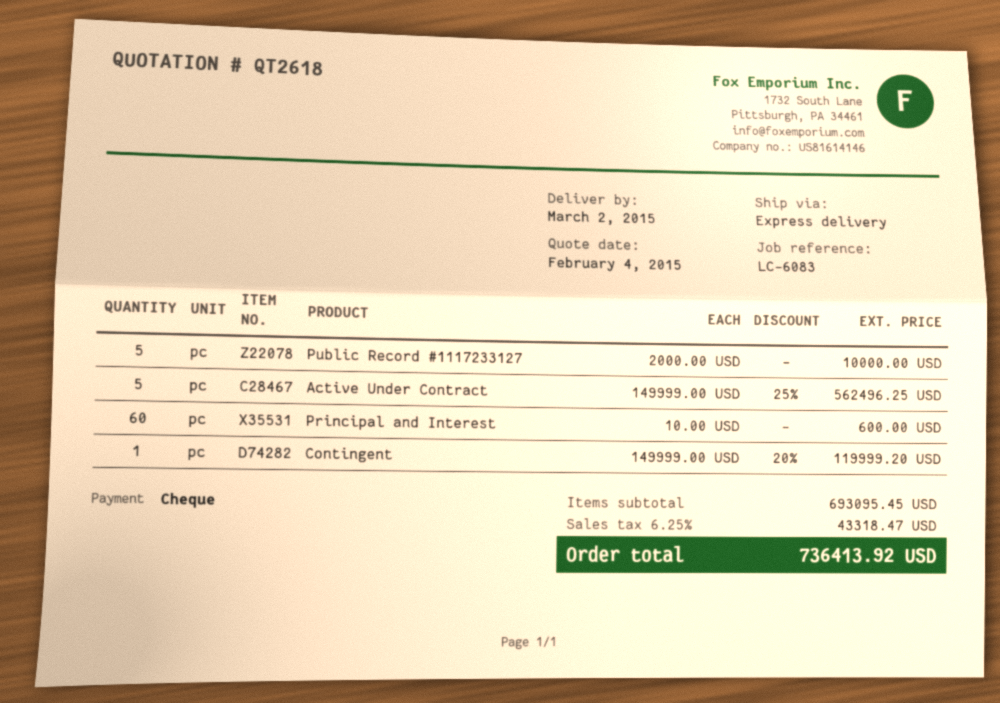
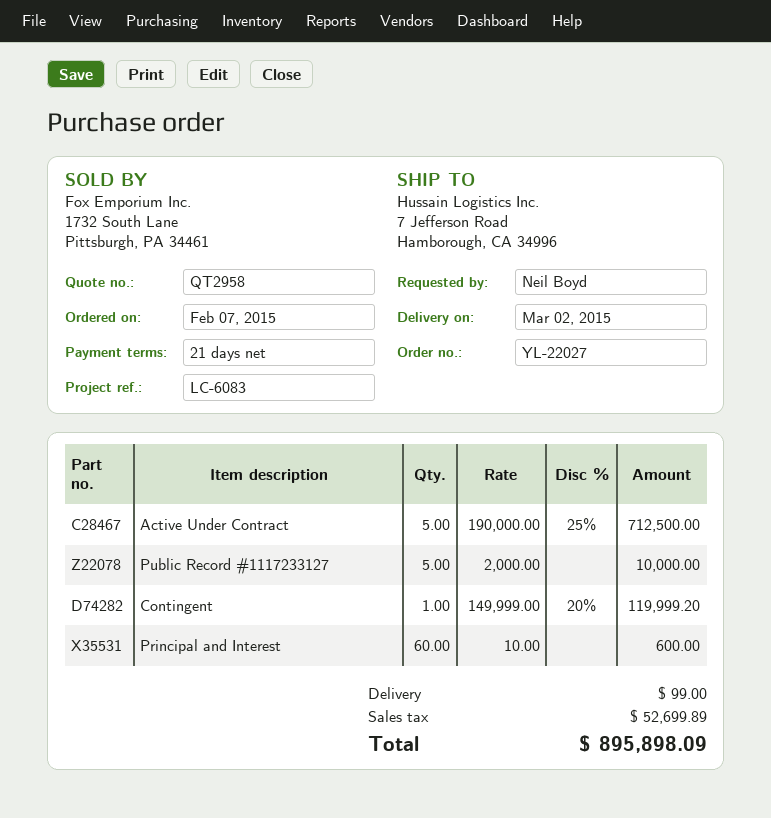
quote number: QT2618 -> QT2958
Active Under Contract: 5 x 149999.00 - 25% = 562496.25 -> 5 x 190000.00 - 25% = 712500.00
shipping: none -> 99.00
tax: 43318.47 -> 52699.89
total: 736413.92 -> 895898.09

